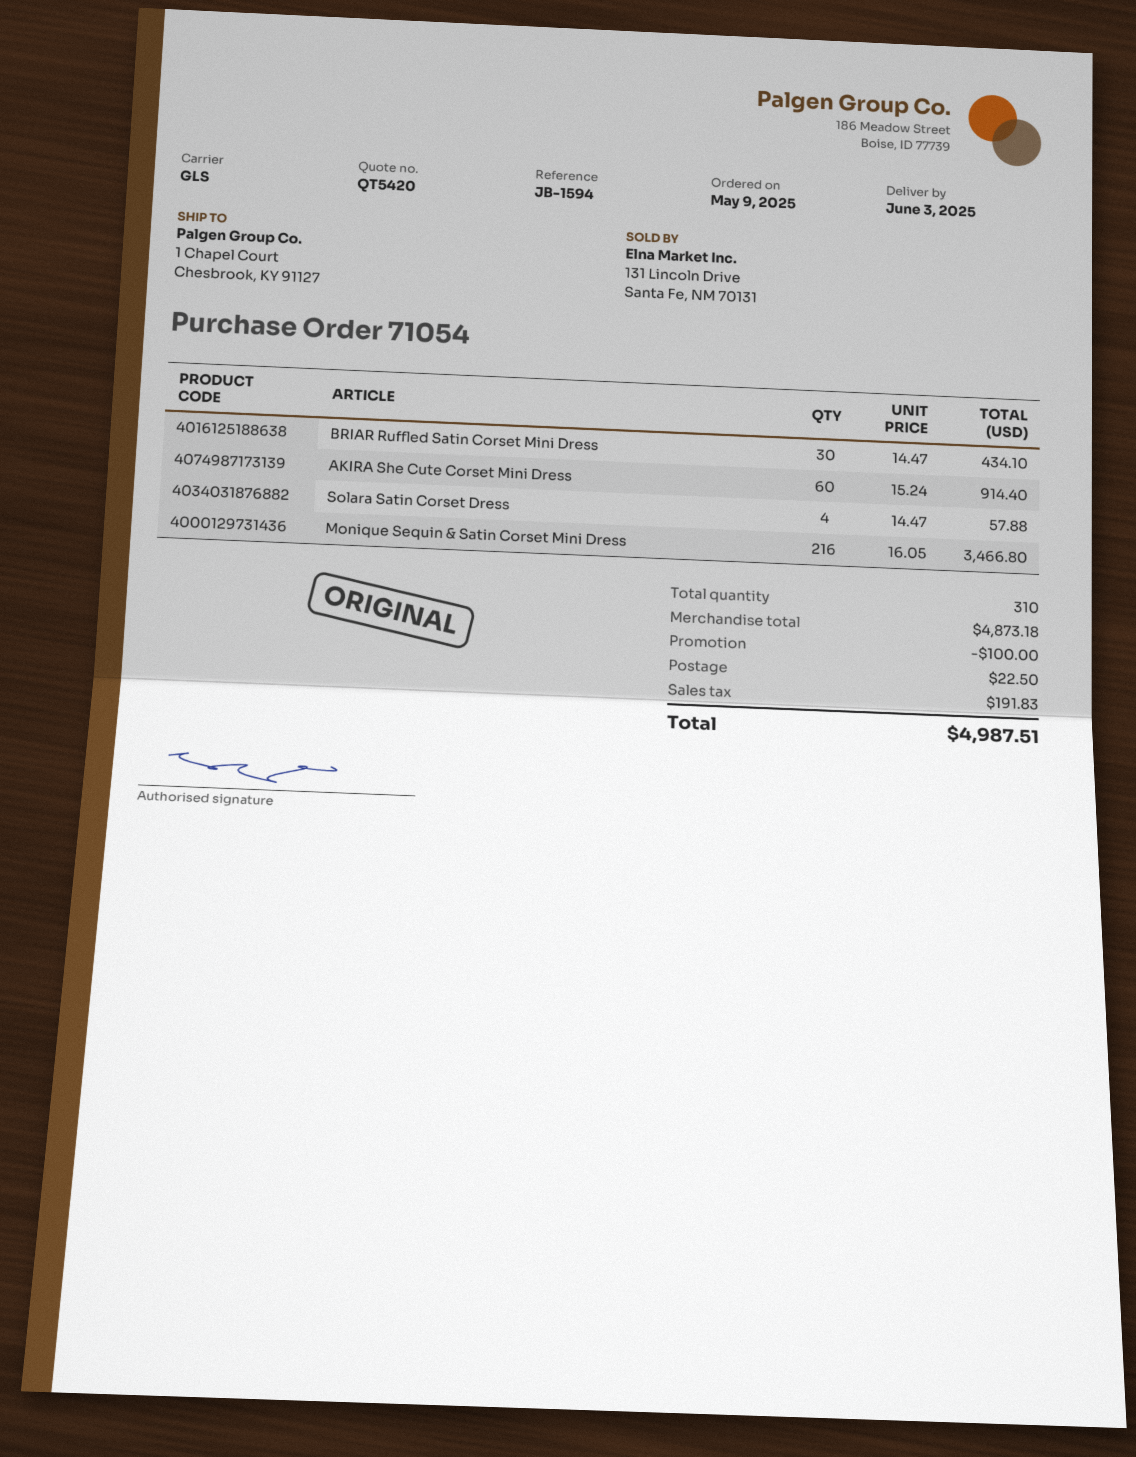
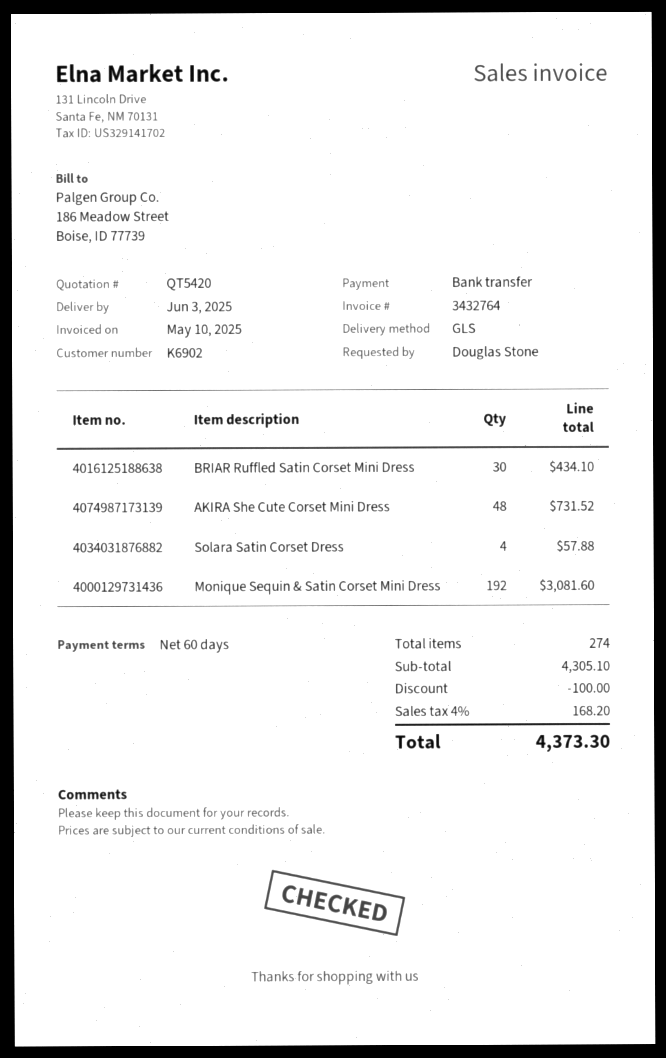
AKIRA She Cute Corset Mini Dress: 60 for 914.40 -> 48 for 731.52
Monique Sequin & Satin Corset Mini Dress: 216 for 3466.80 -> 192 for 3081.60
total quantity: 310 -> 274
subtotal: 4873.18 -> 4305.10
shipping: 22.50 -> none
tax: 191.83 -> 168.20
total: 4987.51 -> 4373.30

